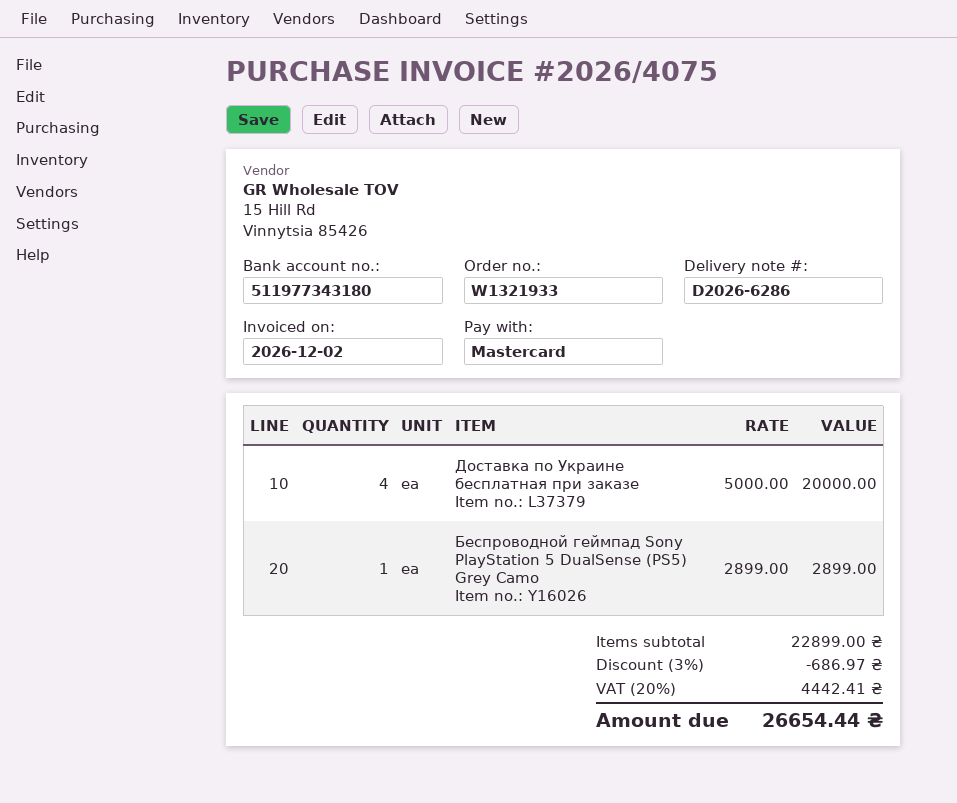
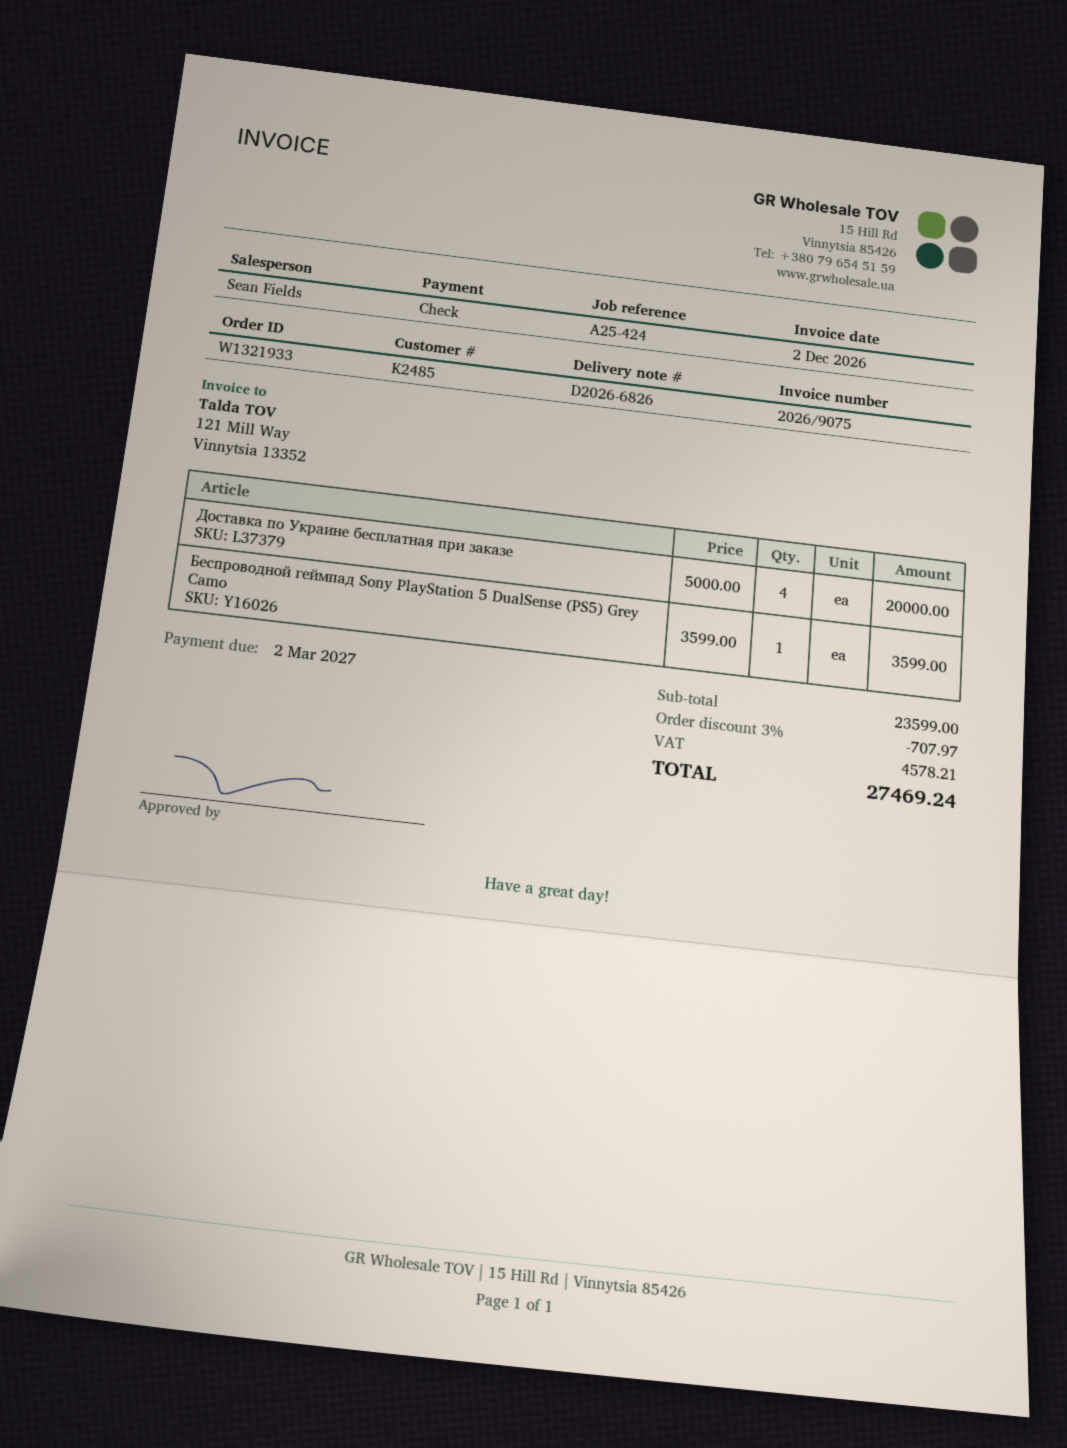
delivery note number: D2026-6286 -> D2026-6826
invoice number: 2026/4075 -> 2026/9075
payment method: Mastercard -> cheque
Беспроводной геймпад Sony PlayStation 5 DualSense (PS5) Grey Camo: 1 x 2899.00 = 2899.00 -> 1 x 3599.00 = 3599.00
subtotal: 22899.00 -> 23599.00
discount: 3% = 686.97 -> 3% = 707.97
tax: 4442.41 -> 4578.21
total: 26654.44 -> 27469.24

